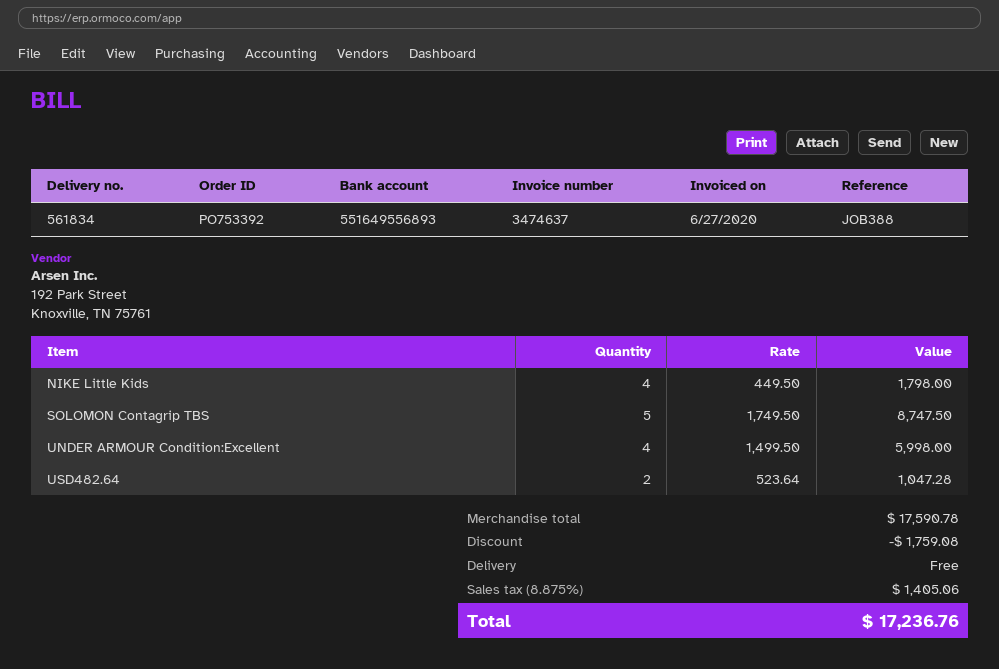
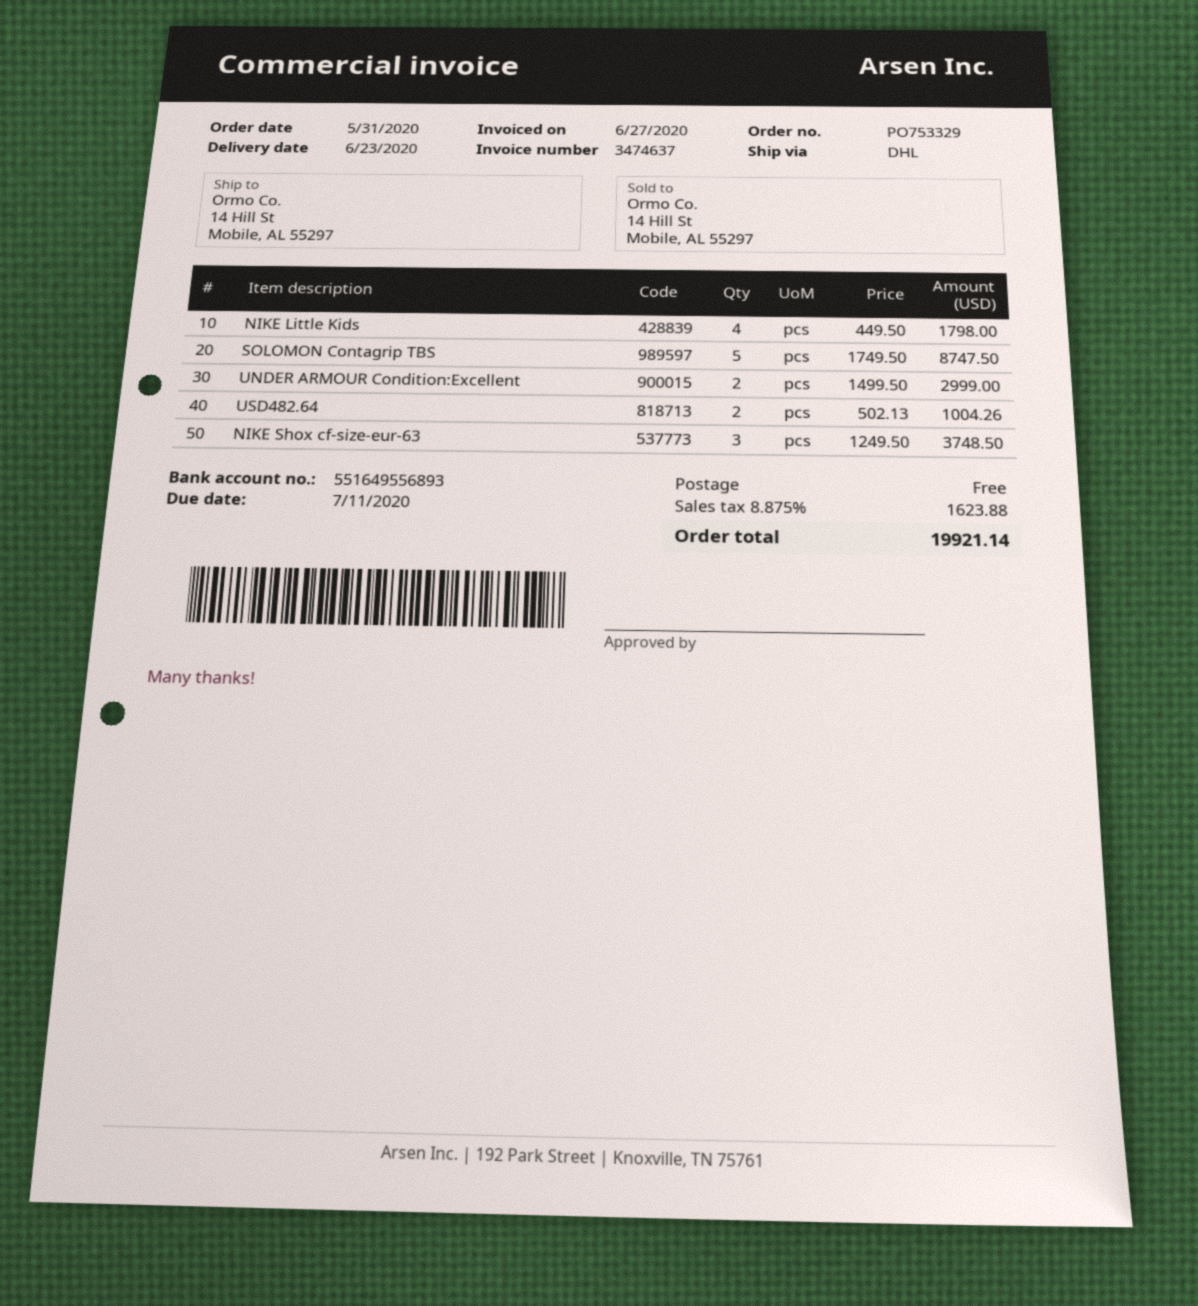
order number: PO753392 -> PO753329
UNDER ARMOUR Condition:Excellent: 4 x 1499.50 = 5998.00 -> 2 x 1499.50 = 2999.00
USD482.64: 2 x 523.64 = 1047.28 -> 2 x 502.13 = 1004.26
NIKE Shox cf-size-eur-63: none -> 3 x 1249.50 = 3748.50
discount: 1759.08 -> none
tax: 8.875% = 1405.06 -> 8.875% = 1623.88
total: 17236.76 -> 19921.14

